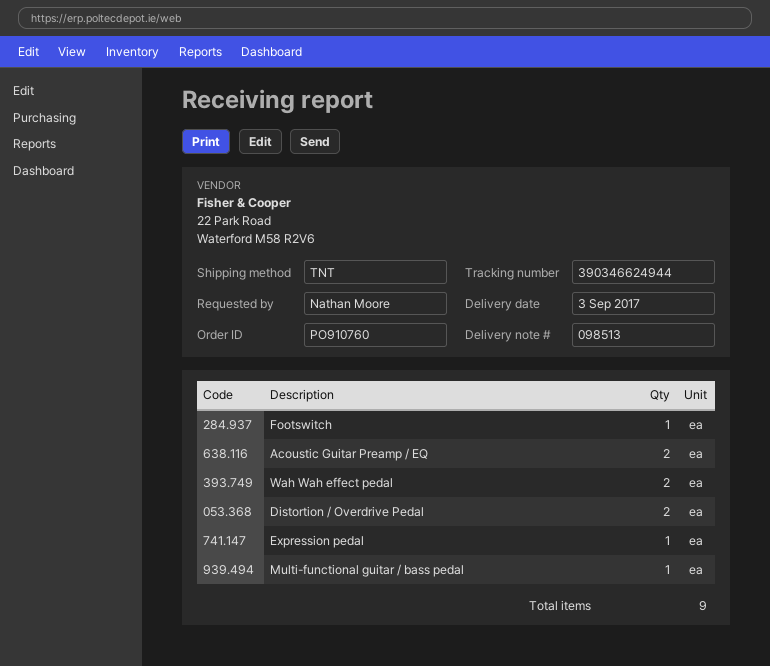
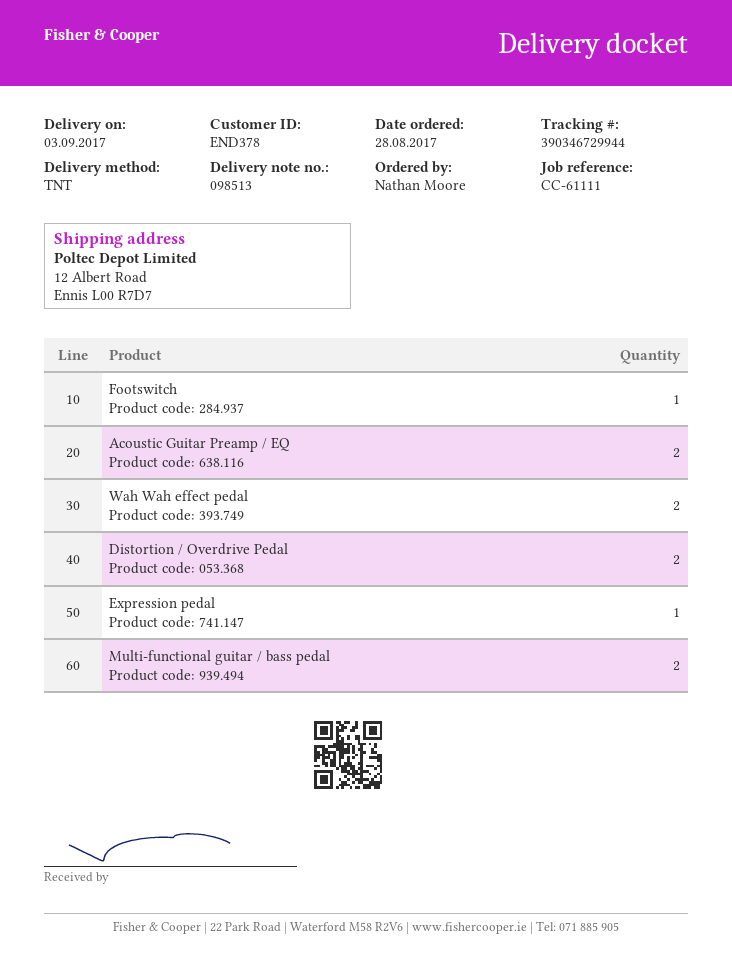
tracking number: 390346624944 -> 390346729944
Multi-functional guitar / bass pedal: 1 -> 2

